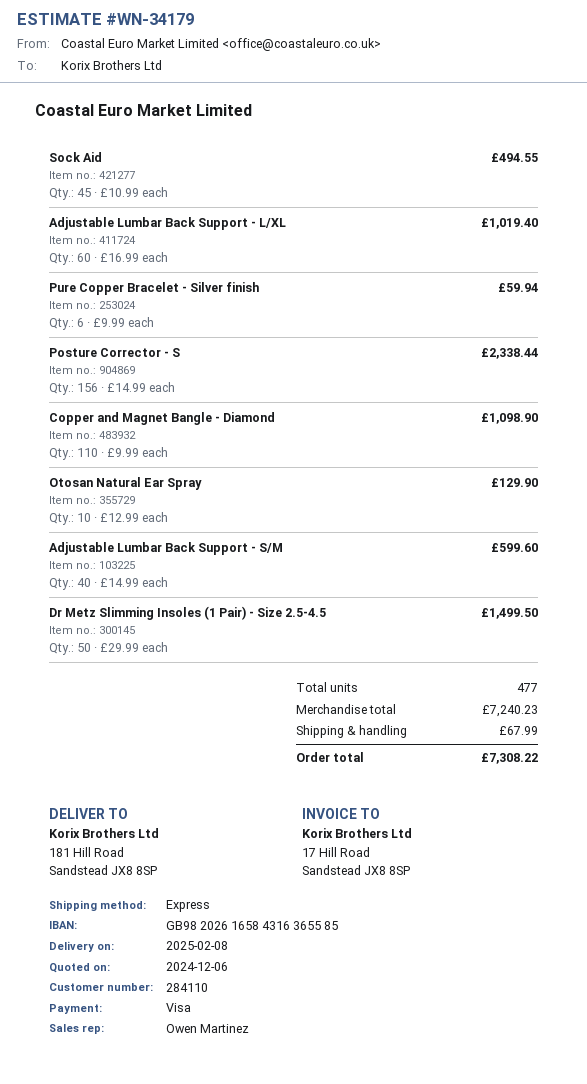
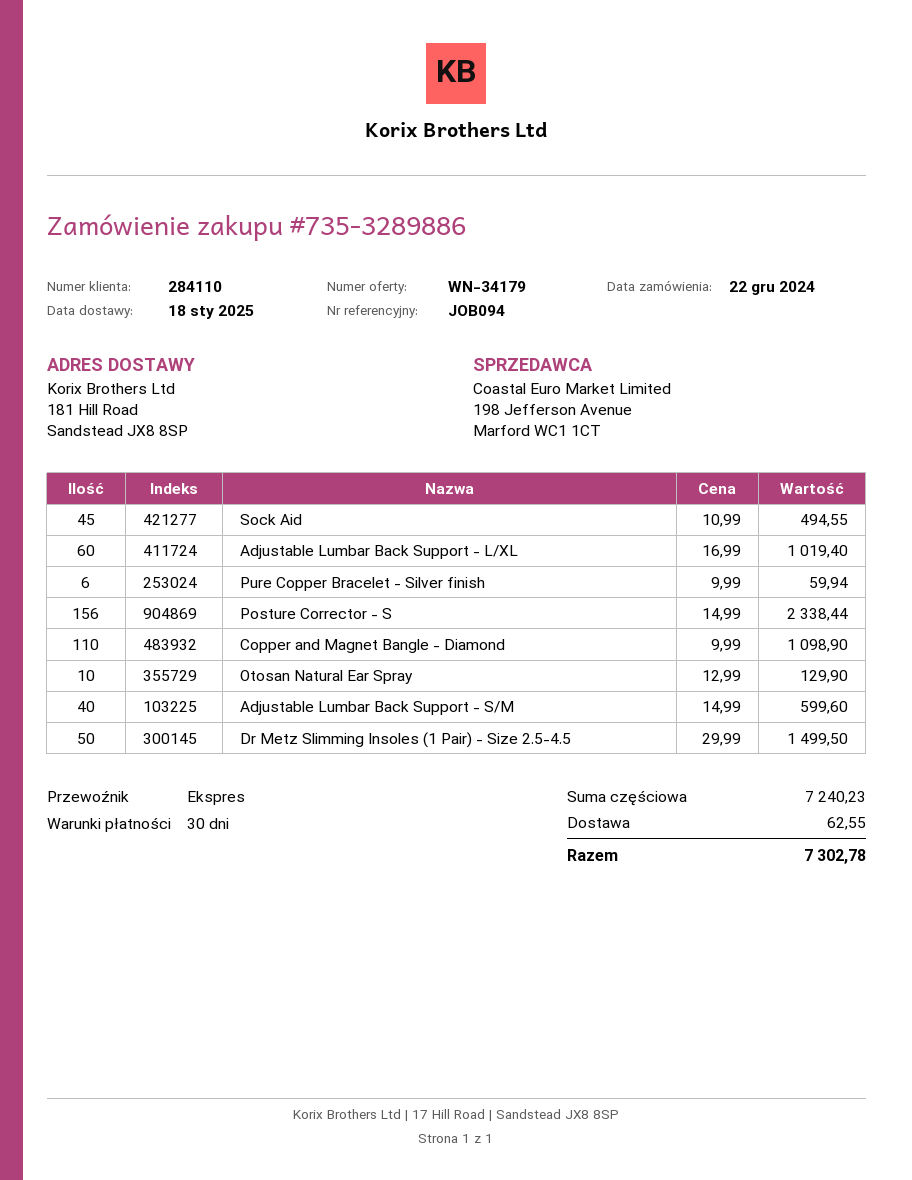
delivery date: 2025-02-08 -> 2025-01-18
shipping: 67.99 -> 62.55
total: 7308.22 -> 7302.78

